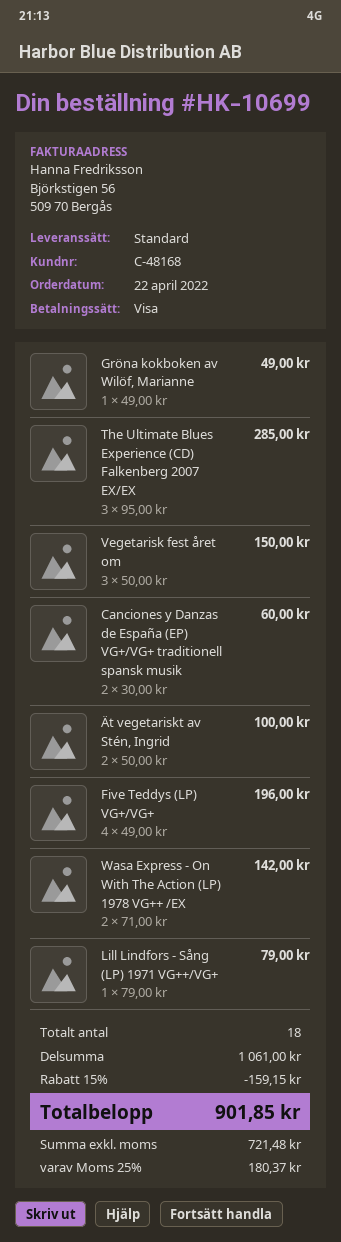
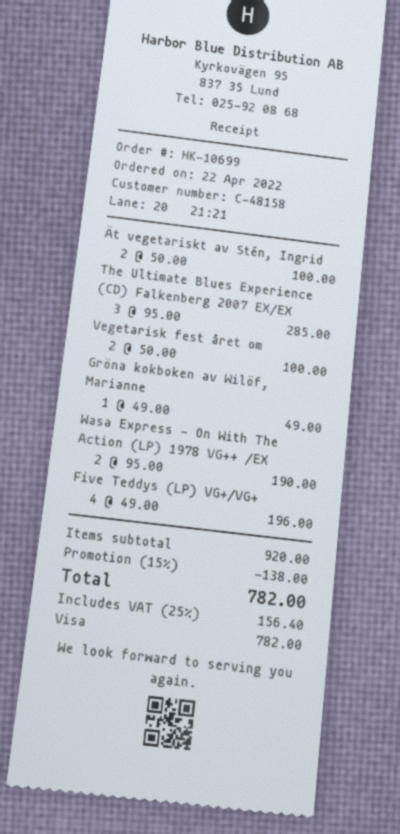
customer number: C-48168 -> C-48158
Vegetarisk fest året om: 3 x 50.00 = 150.00 -> 2 x 50.00 = 100.00
Canciones y Danzas de España (EP) VG+/VG+ traditionell spansk musik: 2 x 30.00 = 60.00 -> none
Wasa Express - On With The Action (LP) 1978 VG++ /EX: 2 x 71.00 = 142.00 -> 2 x 95.00 = 190.00
Lill Lindfors - Sång (LP) 1971 VG++/VG+: 1 x 79.00 = 79.00 -> none
subtotal: 1061.00 -> 920.00
discount: 15% = 159.15 -> 15% = 138.00
tax: 25% = 180.37 -> 25% = 156.40
total: 901.85 -> 782.00

